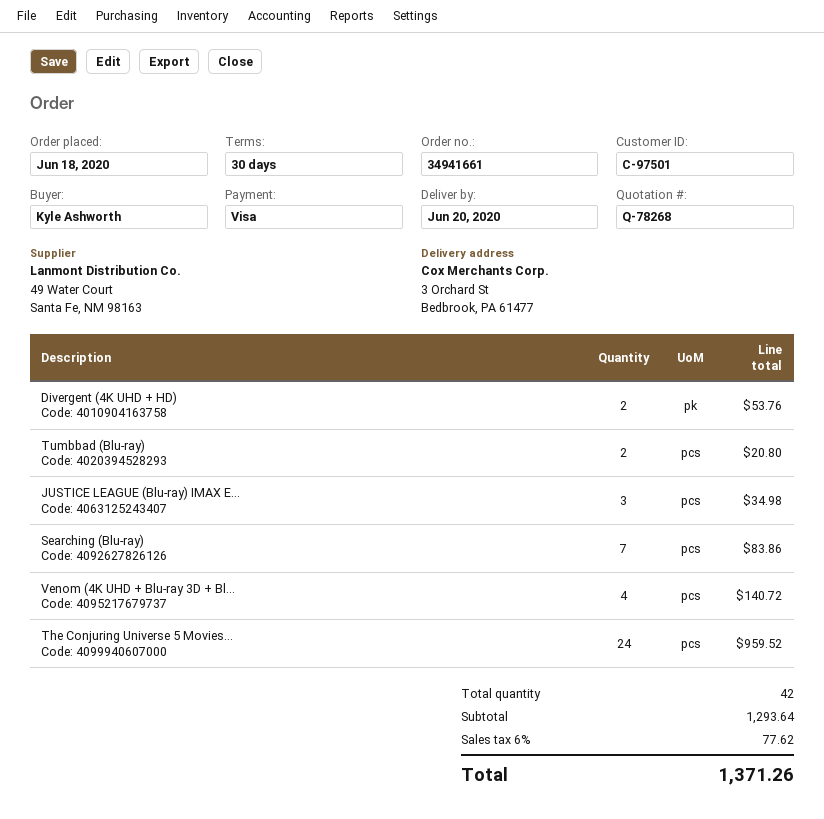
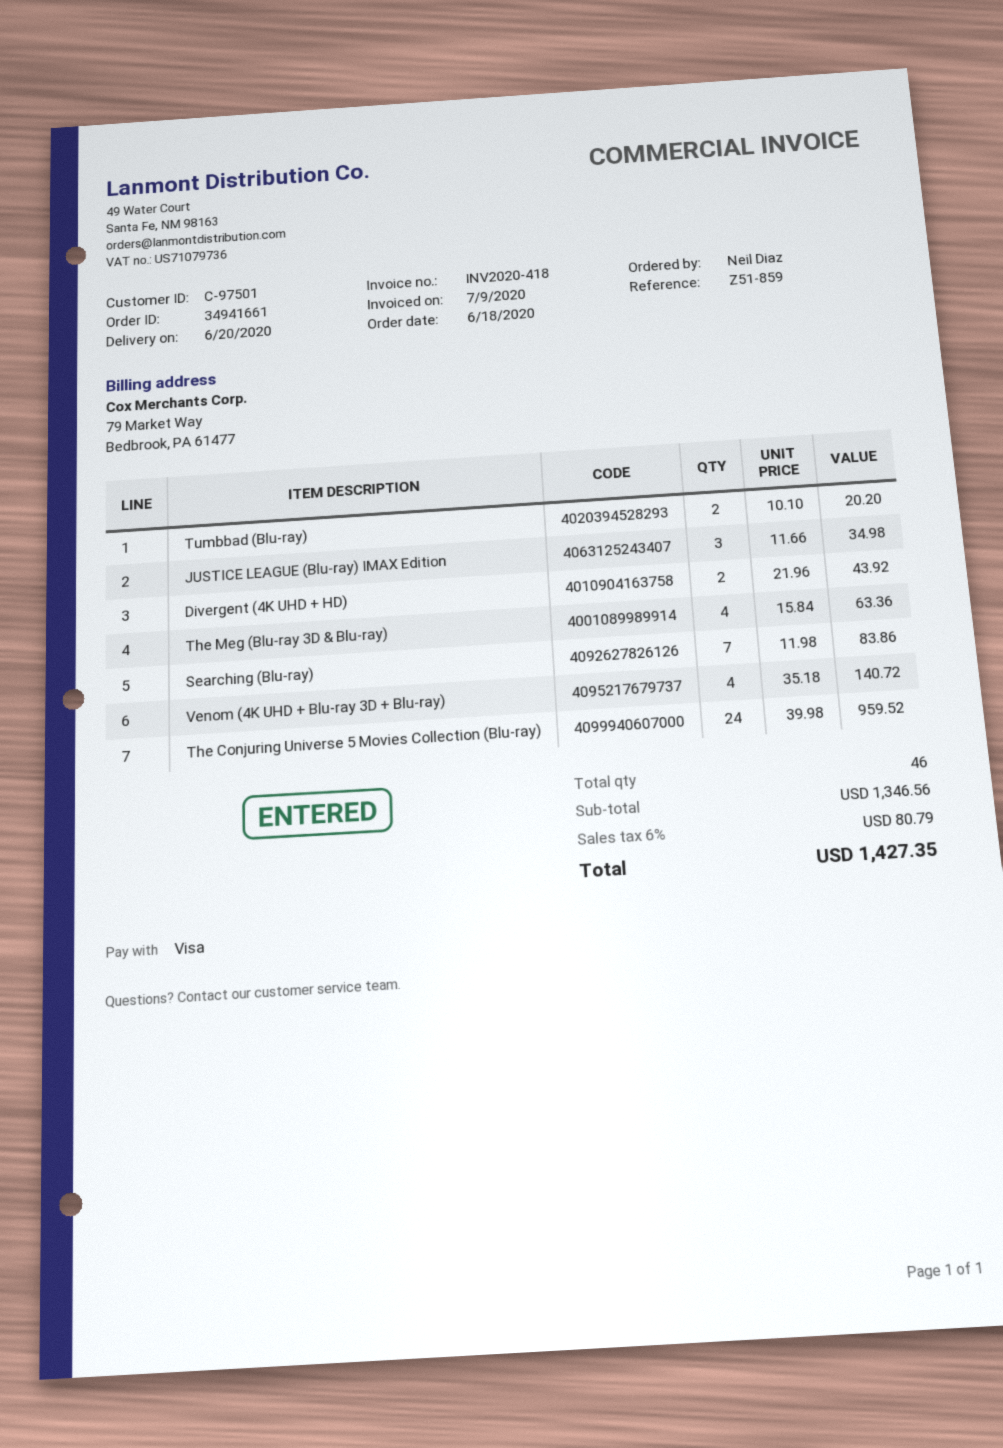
ordered by: Kyle Ashworth -> Neil Diaz
Divergent (4K UHD + HD): 2 for 53.76 -> 2 for 43.92
Tumbbad (Blu-ray): 2 for 20.80 -> 2 for 20.20
The Meg (Blu-ray 3D & Blu-ray): none -> 4 for 63.36
total quantity: 42 -> 46
subtotal: 1293.64 -> 1346.56
tax: 6% = 77.62 -> 6% = 80.79
total: 1371.26 -> 1427.35

